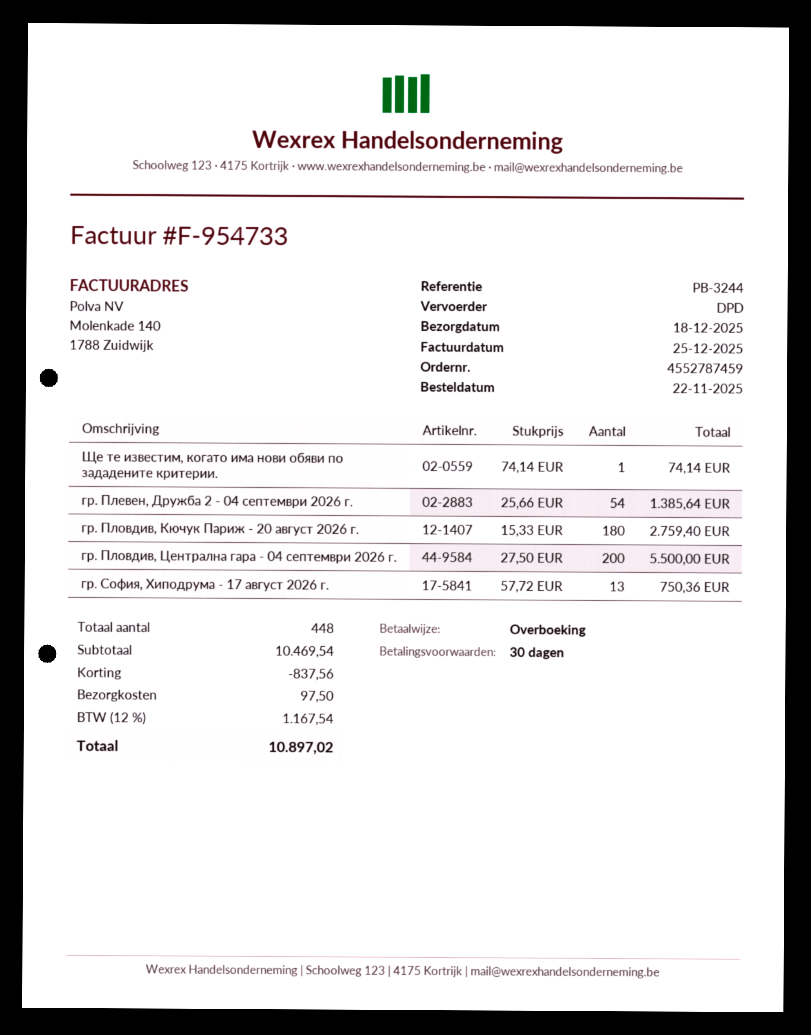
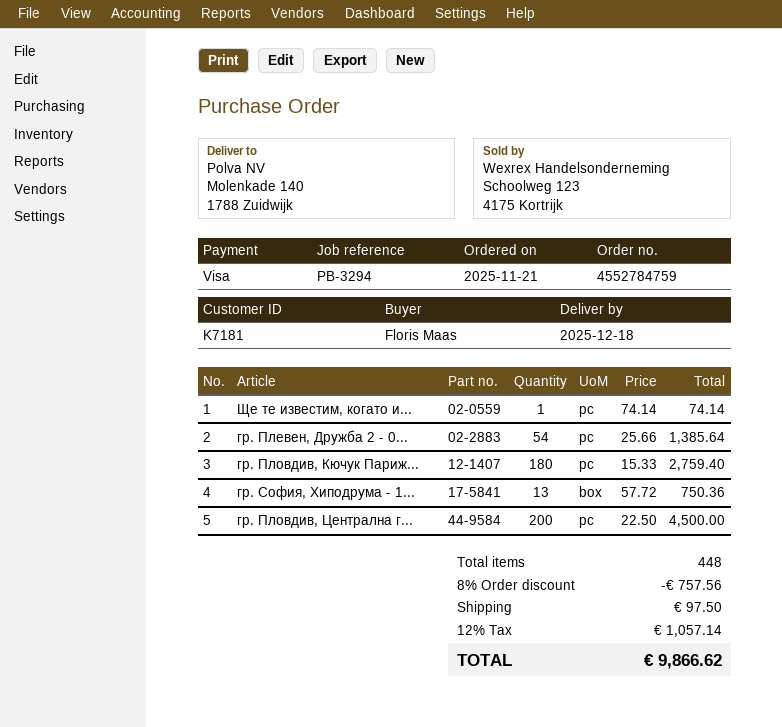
order number: 4552787459 -> 4552784759
order date: 2025-11-22 -> 2025-11-21
reference: PB-3244 -> PB-3294
payment method: bank transfer -> Visa
гр. Пловдив, Централна гара - 04 септември 2026 г.: 200 x 27.50 = 5500.00 -> 200 x 22.50 = 4500.00
discount: 837.56 -> 757.56
tax: 12% = 1167.54 -> 12% = 1057.14
total: 10897.02 -> 9866.62

